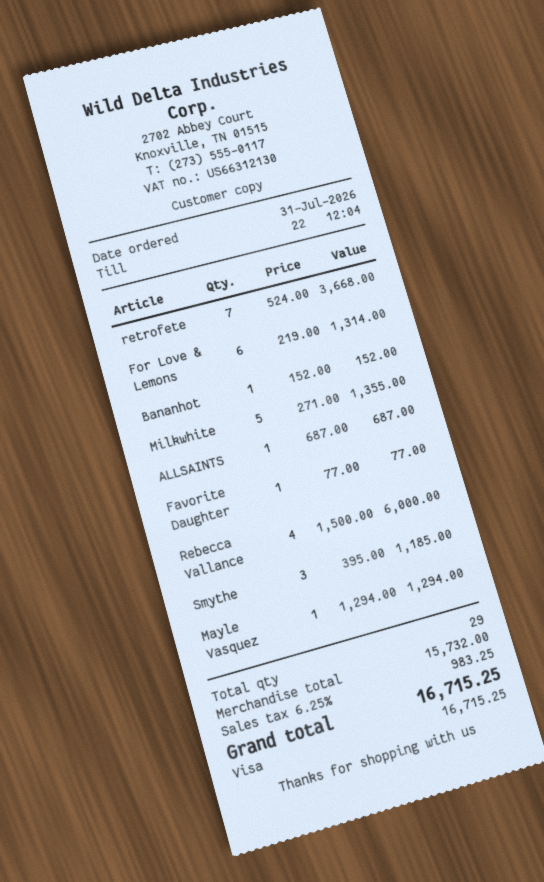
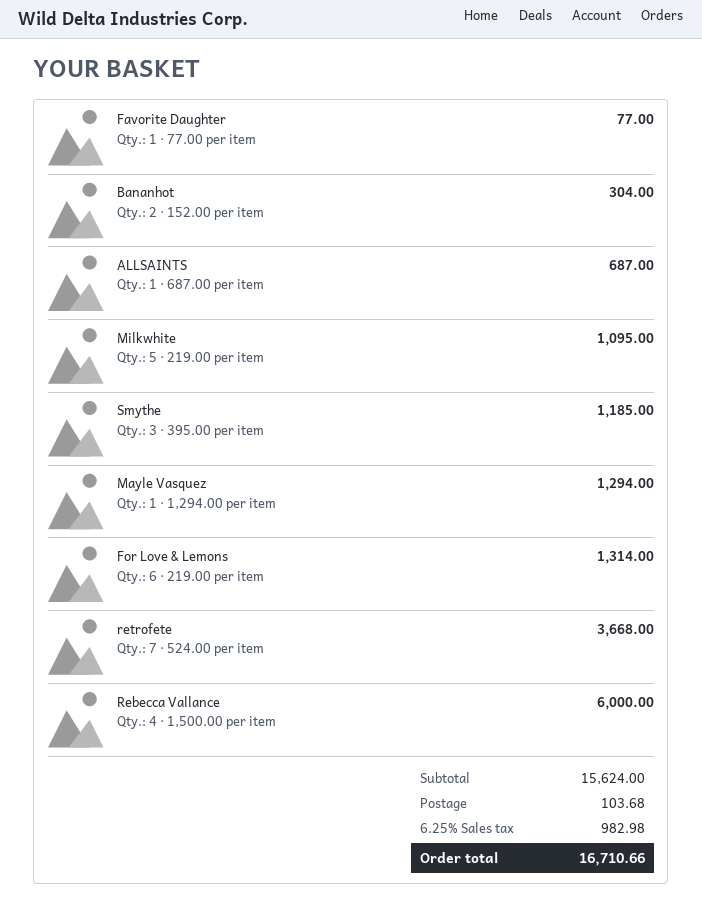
Bananhot: 1 x 152.00 = 152.00 -> 2 x 152.00 = 304.00
Milkwhite: 5 x 271.00 = 1355.00 -> 5 x 219.00 = 1095.00
subtotal: 15732.00 -> 15624.00
shipping: none -> 103.68
tax: 6.25% = 983.25 -> 6.25% = 982.98
total: 16715.25 -> 16710.66

